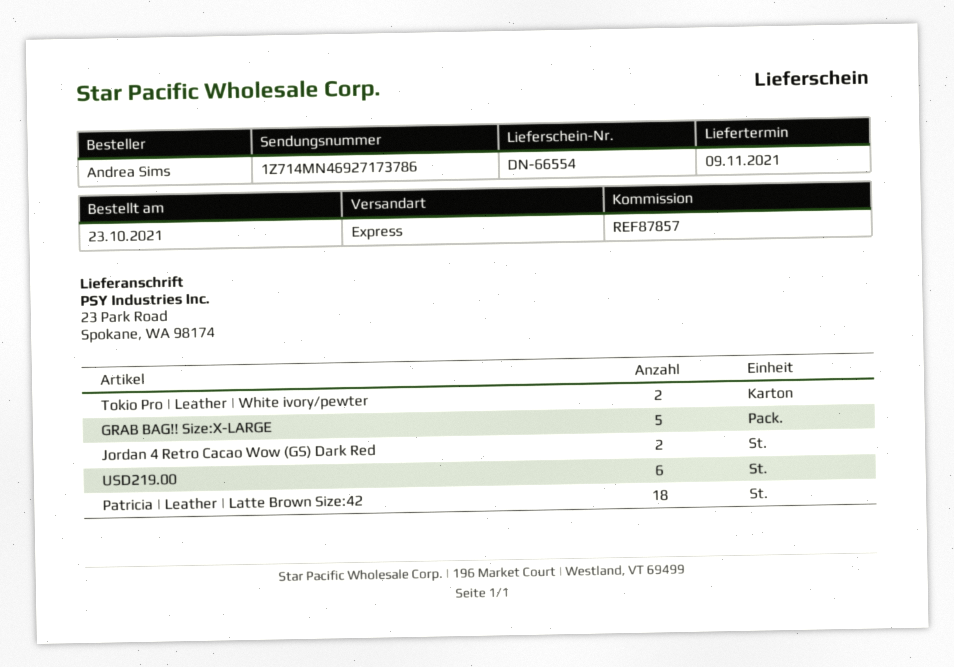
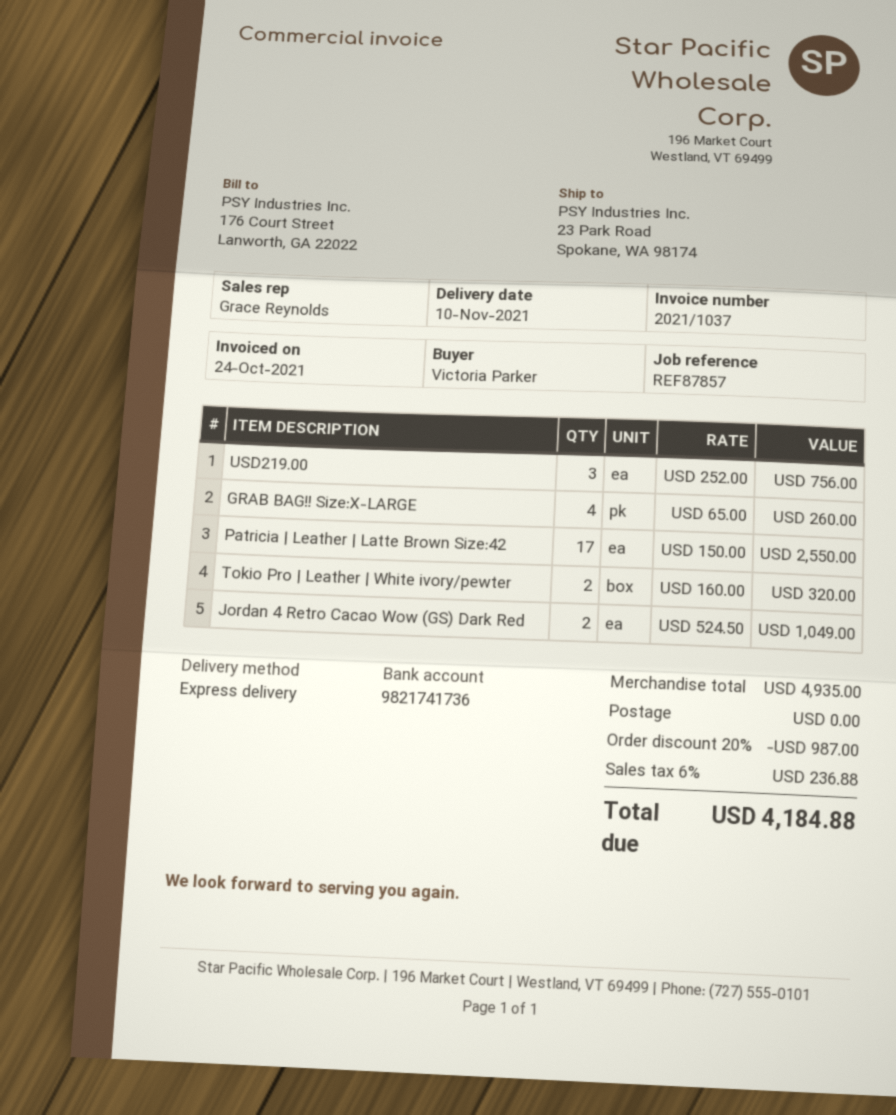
delivery date: 2021-11-09 -> 2021-11-10
ordered by: Andrea Sims -> Victoria Parker
GRAB BAG!! Size:X-LARGE: 5 -> 4
USD219.00: 6 -> 3
Patricia | Leather | Latte Brown Size:42: 18 -> 17

